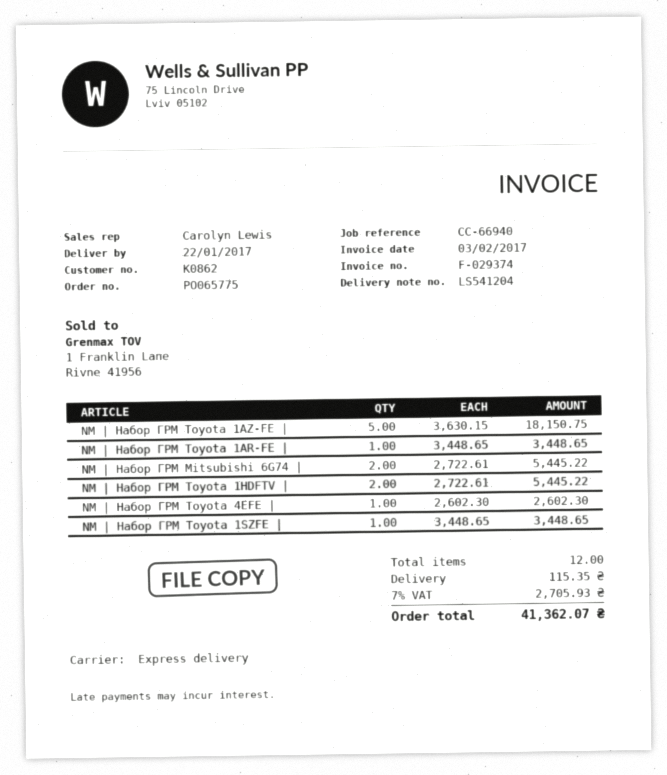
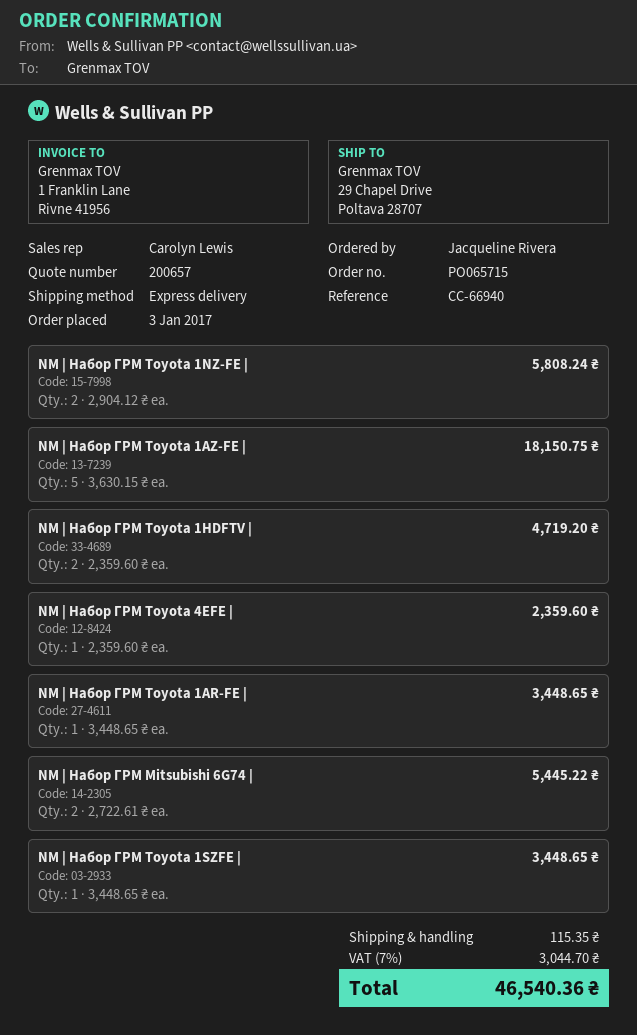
order number: PO065775 -> PO065715
NM | Набор ГРМ Toyota 1HDFTV |: 2 x 2722.61 = 5445.22 -> 2 x 2359.60 = 4719.20
NM | Набор ГРМ Toyota 4EFE |: 1 x 2602.30 = 2602.30 -> 1 x 2359.60 = 2359.60
NM | Набор ГРМ Toyota 1NZ-FE |: none -> 2 x 2904.12 = 5808.24
tax: 7% = 2705.93 -> 7% = 3044.70
total: 41362.07 -> 46540.36

